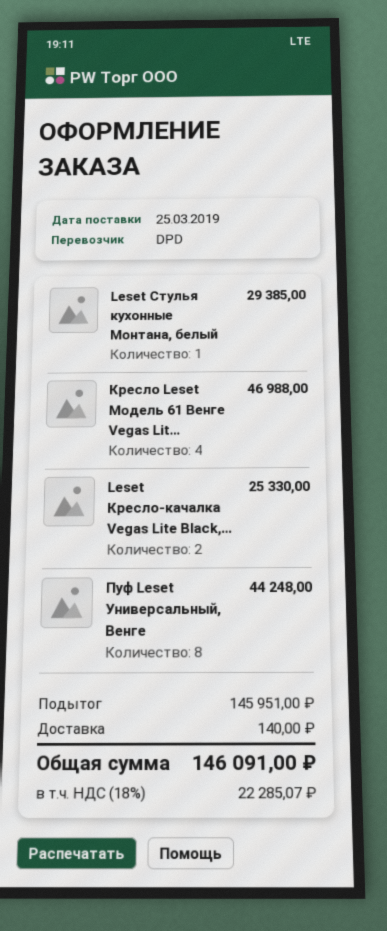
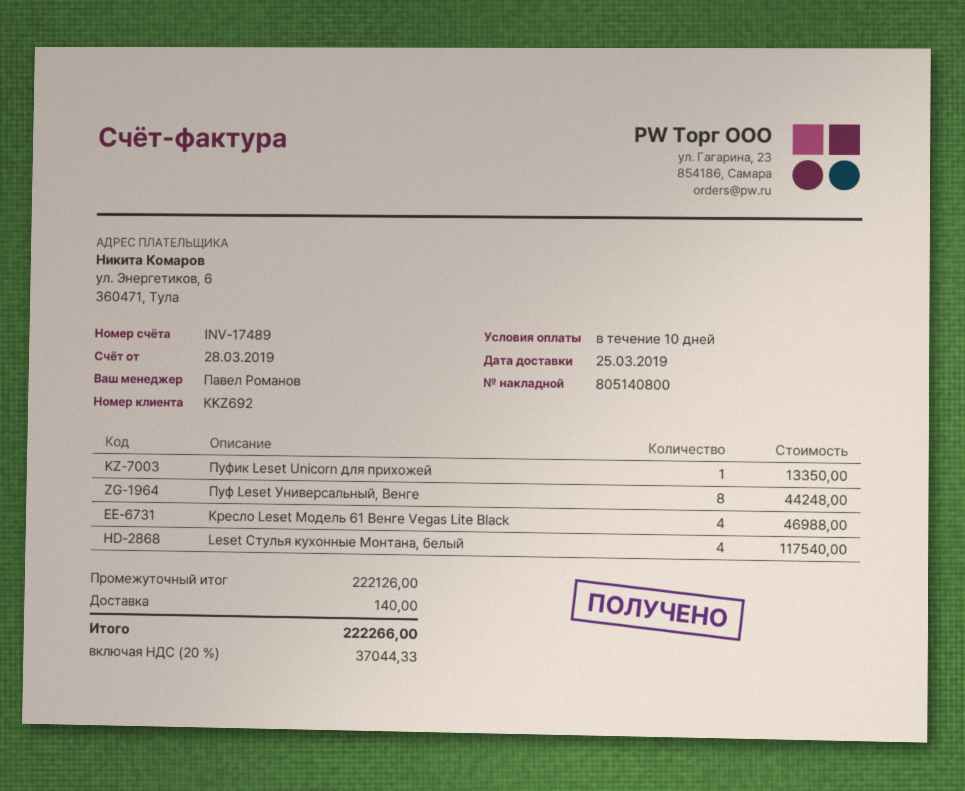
Leset Стулья кухонные Монтана, белый: 1 for 29385.00 -> 4 for 117540.00
Leset Кресло-качалка Vegas Lite Black,...: 2 for 25330.00 -> none
Пуфик Leset Unicorn для прихожей: none -> 1 for 13350.00
subtotal: 145951.00 -> 222126.00
tax: 18% = 22285.07 -> 20% = 37044.33
total: 146091.00 -> 222266.00

